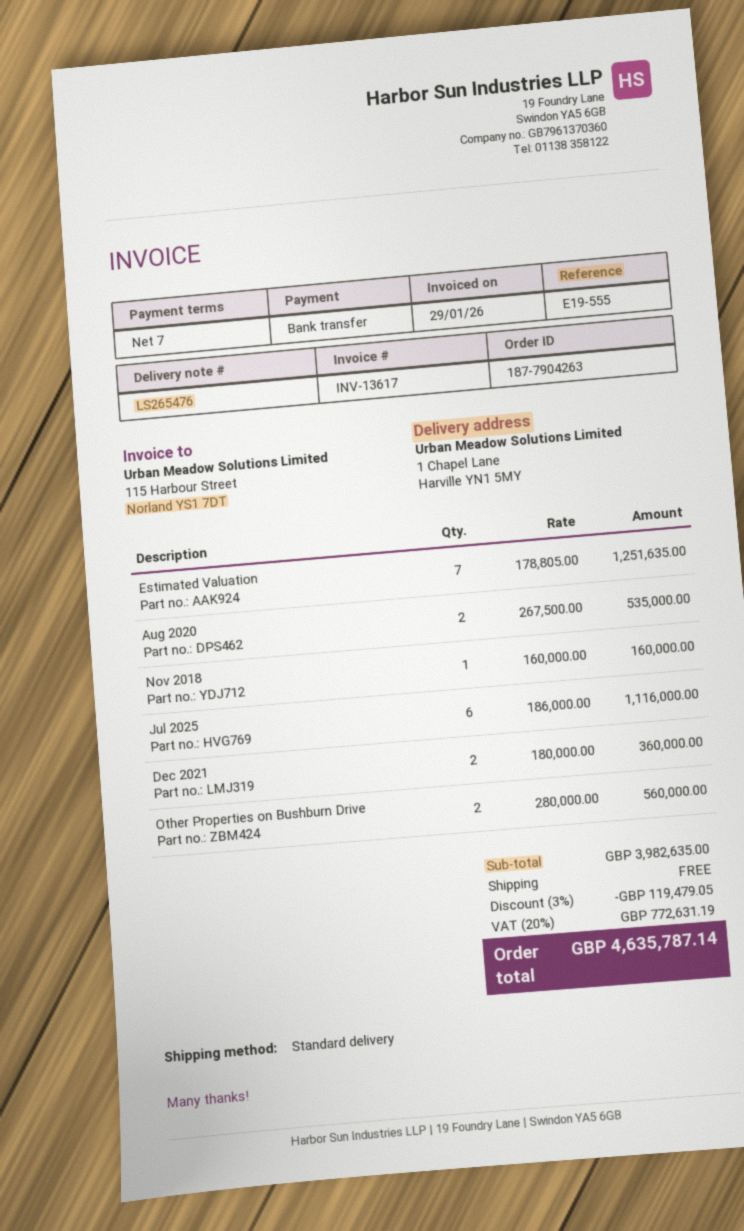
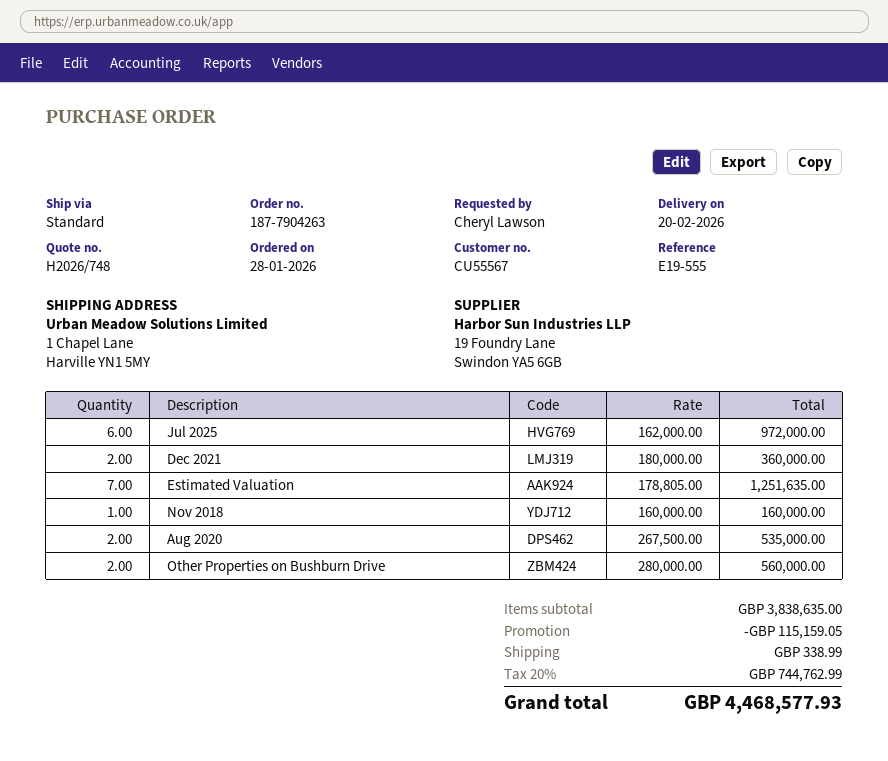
Jul 2025: 6 x 186000.00 = 1116000.00 -> 6 x 162000.00 = 972000.00
subtotal: 3982635.00 -> 3838635.00
discount: 119479.05 -> 115159.05
shipping: 0.00 -> 338.99
tax: 20% = 772631.19 -> 20% = 744762.99
total: 4635787.14 -> 4468577.93

